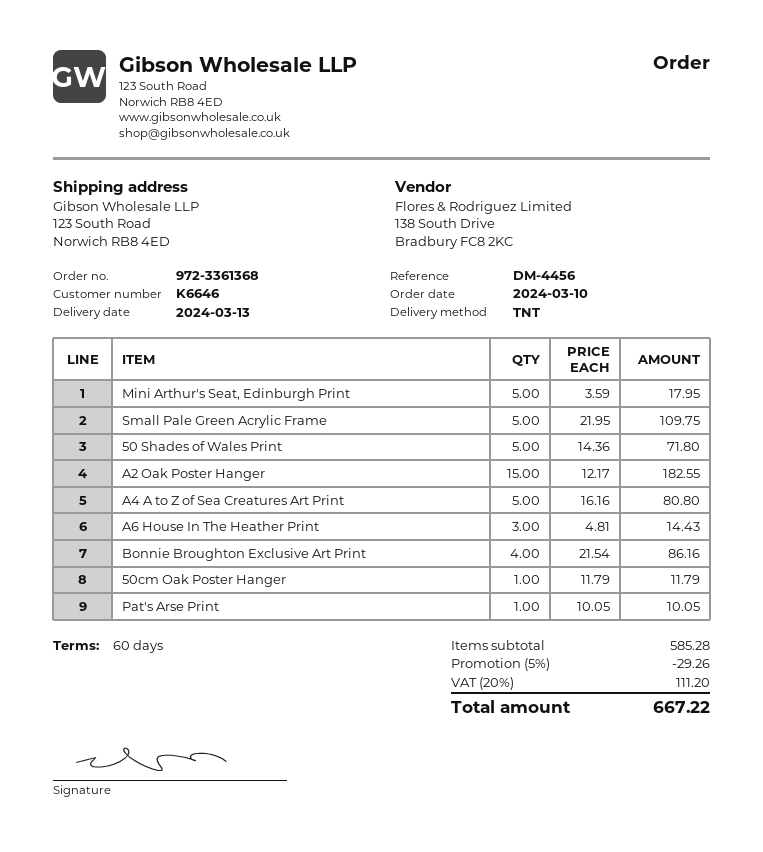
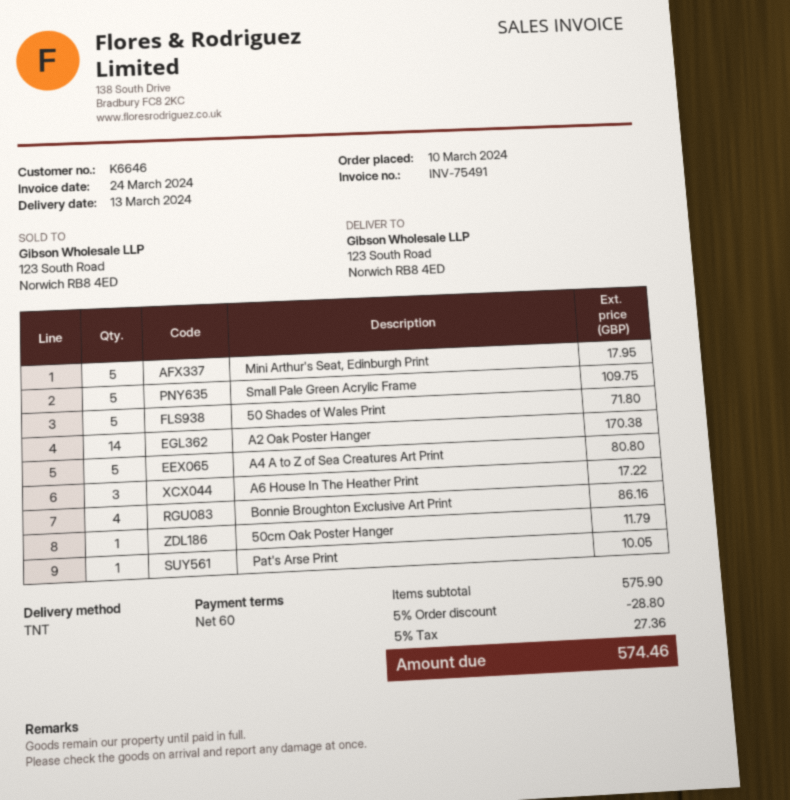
A2 Oak Poster Hanger: 15 for 182.55 -> 14 for 170.38
A6 House In The Heather Print: 3 for 14.43 -> 3 for 17.22
subtotal: 585.28 -> 575.90
discount: 5% = 29.26 -> 5% = 28.80
tax: 20% = 111.20 -> 5% = 27.36
total: 667.22 -> 574.46

